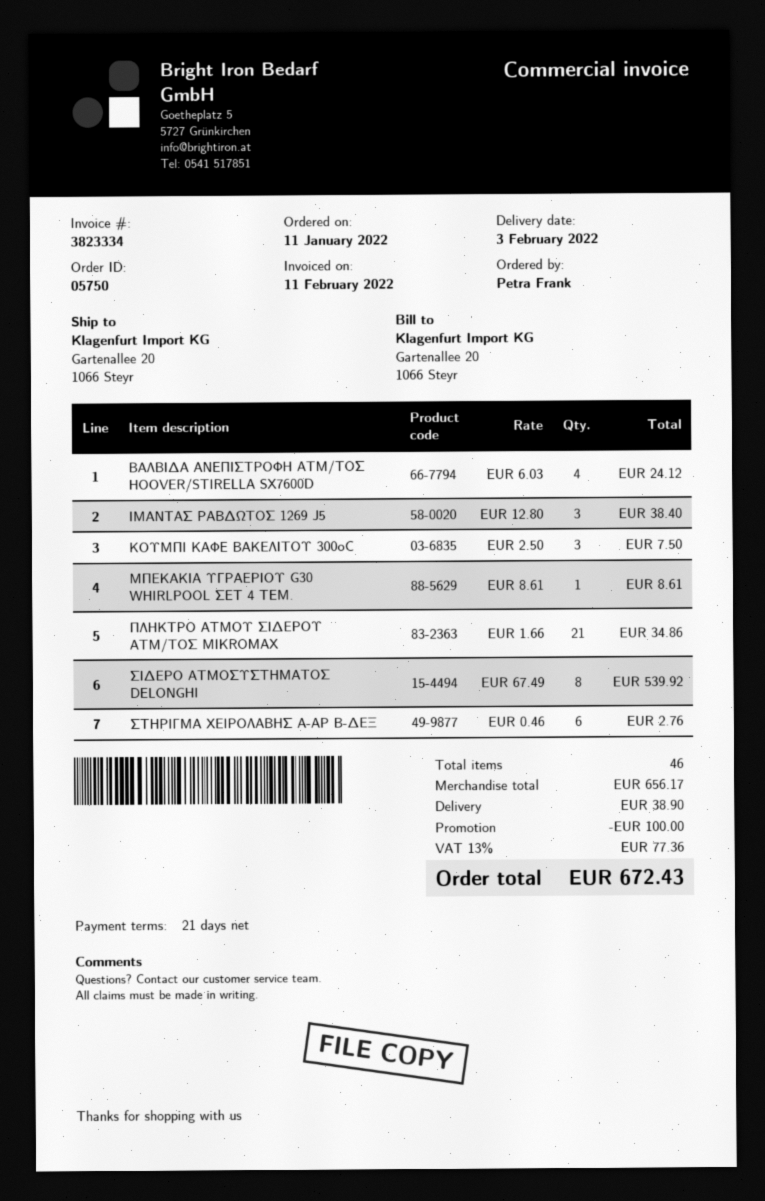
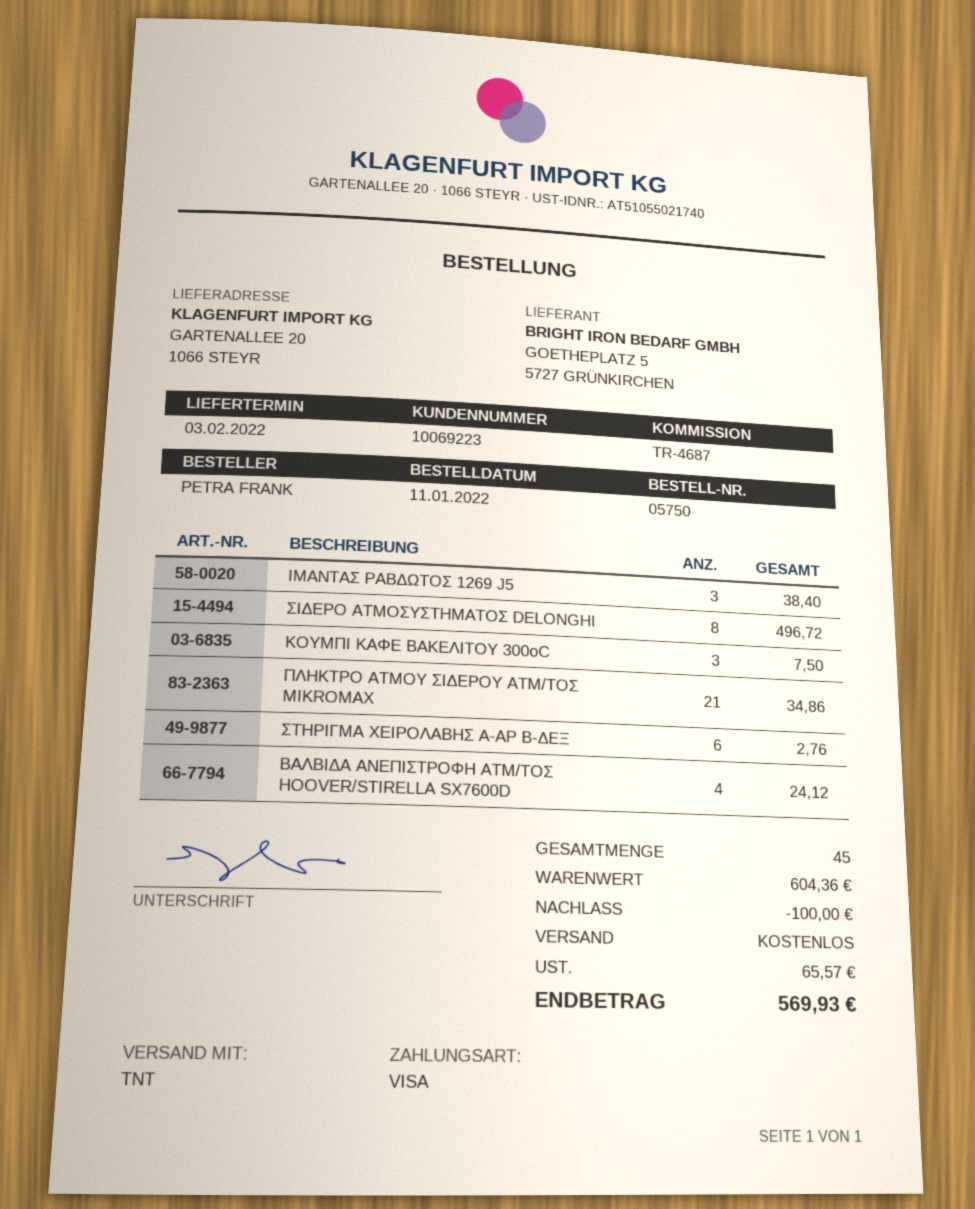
ΜΠΕΚΑΚΙΑ ΥΓΡΑΕΡΙΟΥ G30 WHIRLPOOL ΣΕΤ 4 ΤΕΜ.: 1 for 8.61 -> none
ΣΙΔΕΡΟ ΑΤΜΟΣΥΣΤΗΜΑΤΟΣ DELONGHI: 8 for 539.92 -> 8 for 496.72
total quantity: 46 -> 45
subtotal: 656.17 -> 604.36
shipping: 38.90 -> 0.00
tax: 77.36 -> 65.57
total: 672.43 -> 569.93

